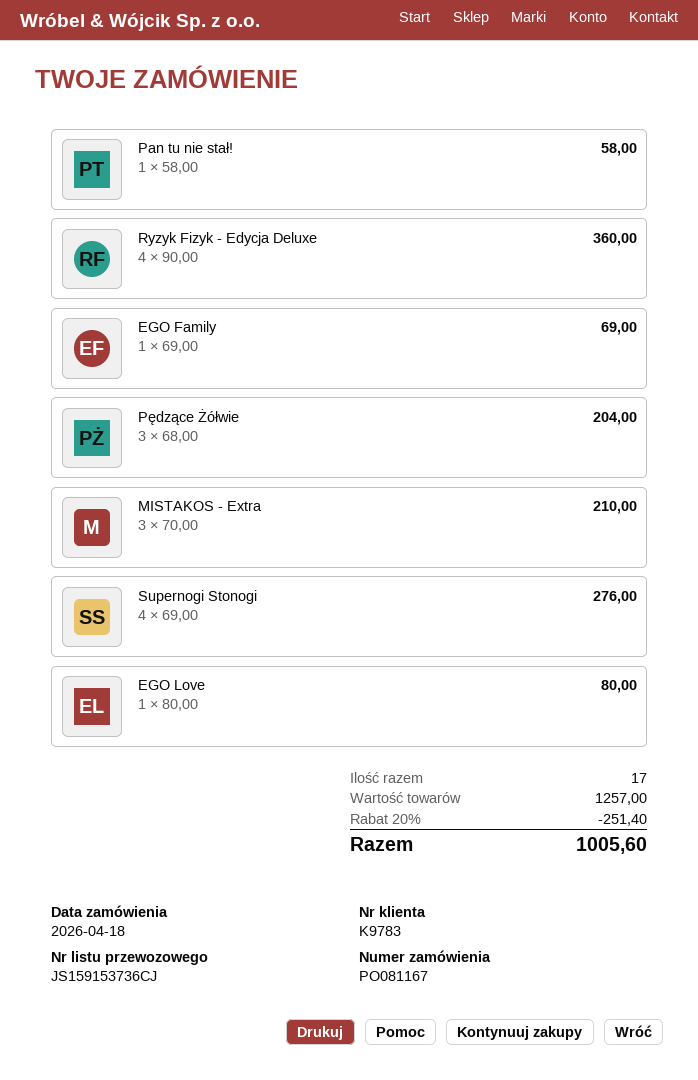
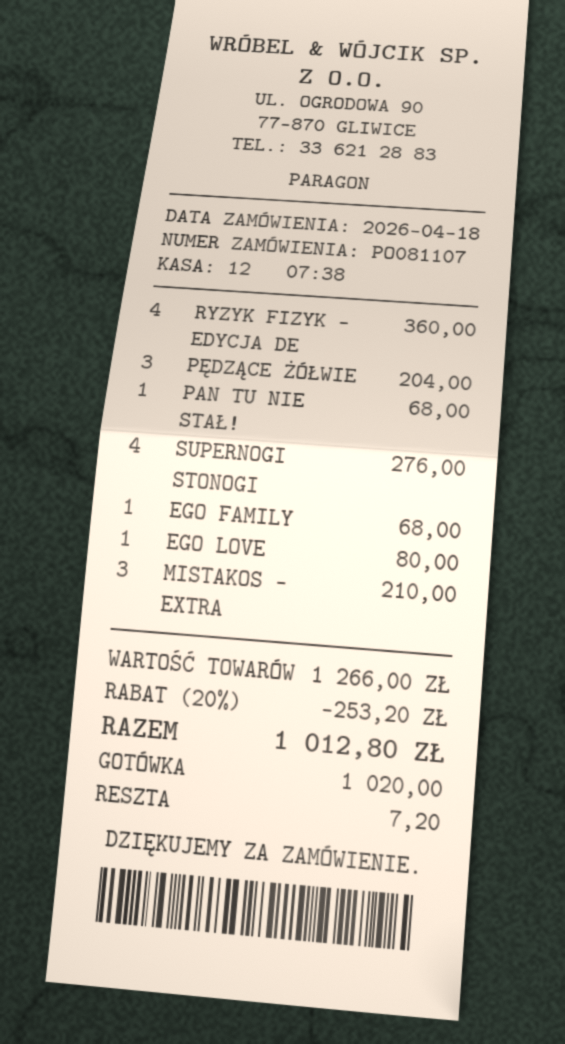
order number: PO081167 -> PO081107
Pan tu nie stał!: 1 for 58.00 -> 1 for 68.00
EGO Family: 1 for 69.00 -> 1 for 68.00
subtotal: 1257.00 -> 1266.00
discount: 20% = 251.40 -> 20% = 253.20
total: 1005.60 -> 1012.80

